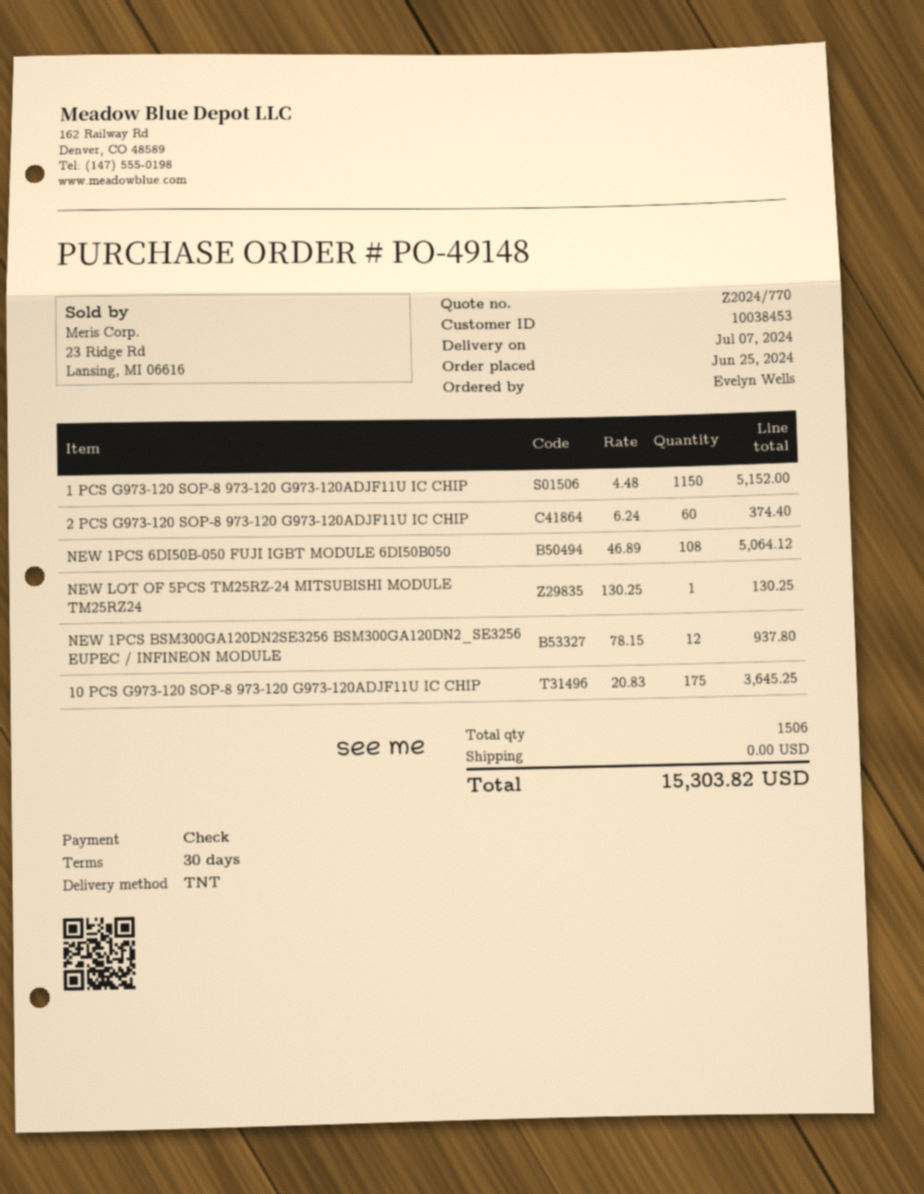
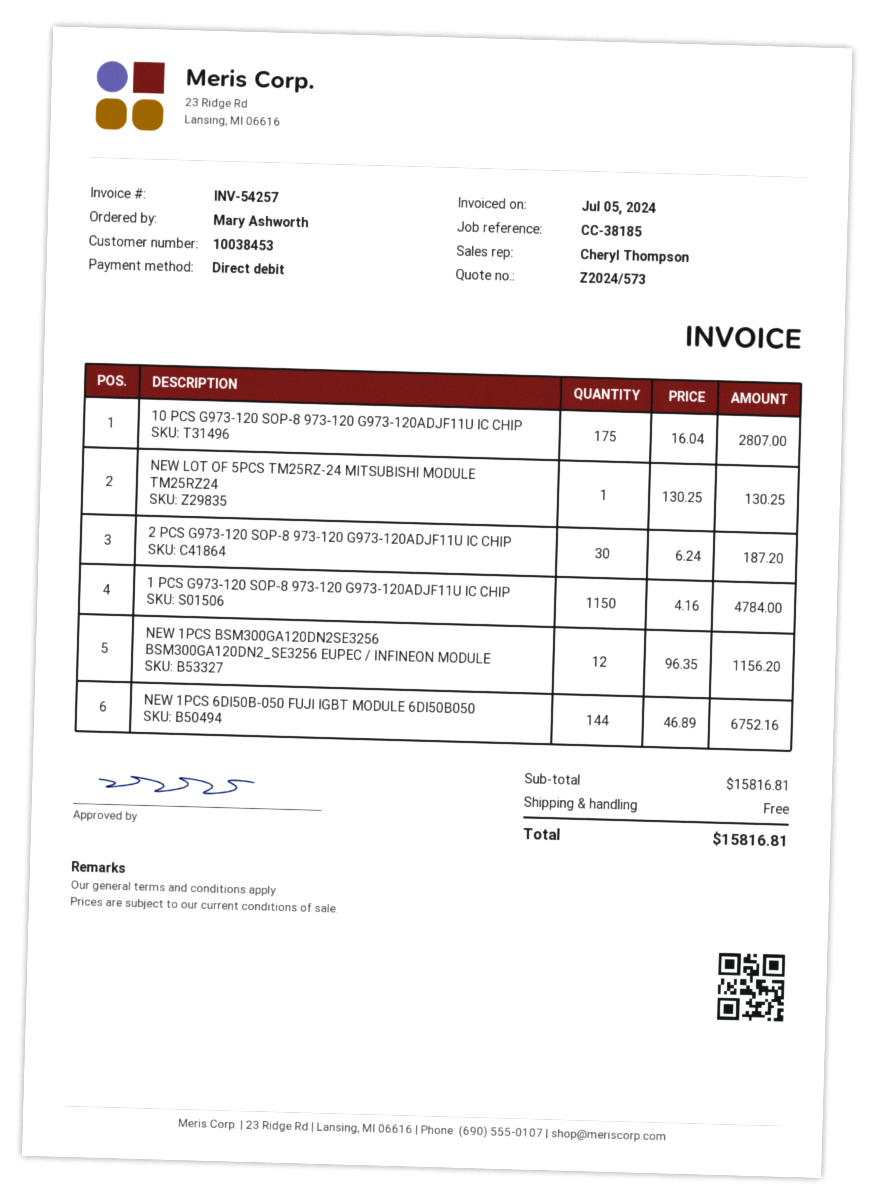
quote number: Z2024/770 -> Z2024/573
ordered by: Evelyn Wells -> Mary Ashworth
payment method: cheque -> direct debit
1 PCS G973-120 SOP-8 973-120 G973-120ADJF11U IC CHIP: 1150 x 4.48 = 5152.00 -> 1150 x 4.16 = 4784.00
2 PCS G973-120 SOP-8 973-120 G973-120ADJF11U IC CHIP: 60 x 6.24 = 374.40 -> 30 x 6.24 = 187.20
NEW 1PCS 6DI50B-050 FUJI IGBT MODULE 6DI50B050: 108 x 46.89 = 5064.12 -> 144 x 46.89 = 6752.16
NEW 1PCS BSM300GA120DN2SE3256 BSM300GA120DN2_SE3256 EUPEC / INFINEON MODULE: 12 x 78.15 = 937.80 -> 12 x 96.35 = 1156.20
10 PCS G973-120 SOP-8 973-120 G973-120ADJF11U IC CHIP: 175 x 20.83 = 3645.25 -> 175 x 16.04 = 2807.00
total: 15303.82 -> 15816.81

